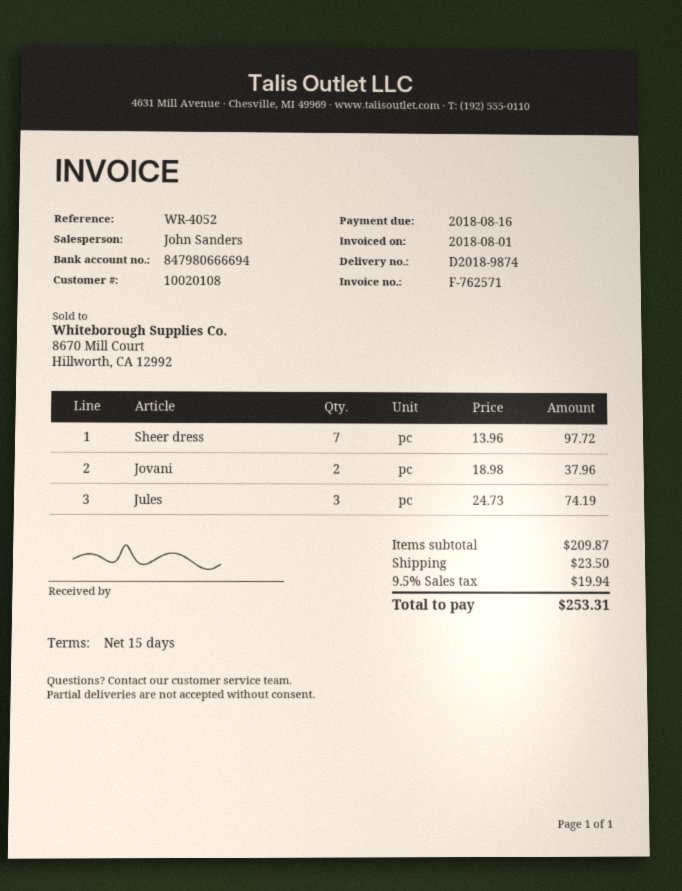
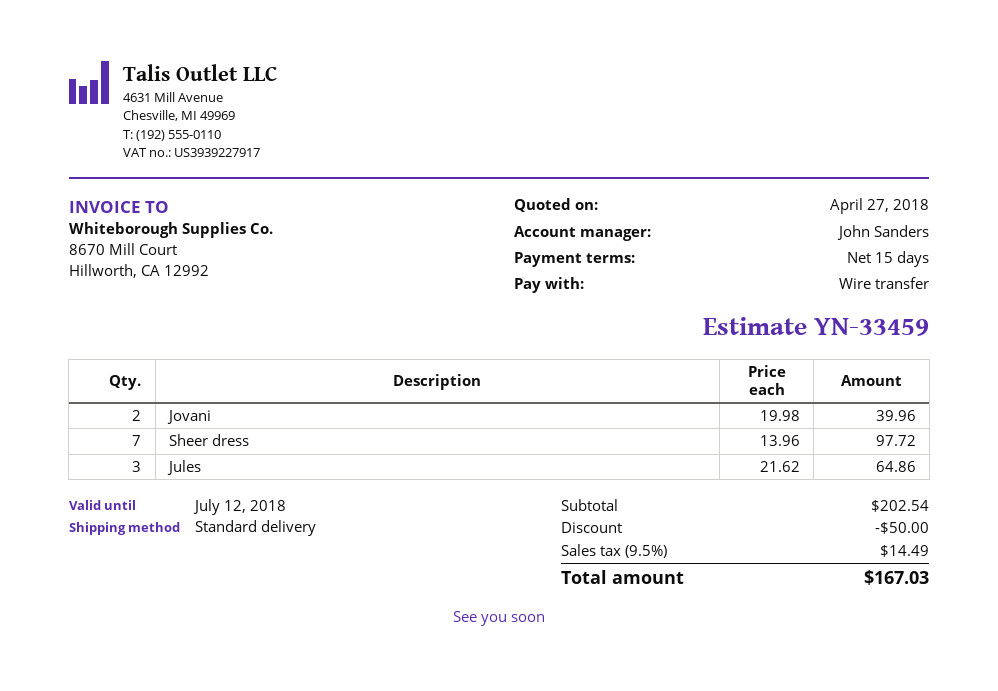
Jovani: 2 x 18.98 = 37.96 -> 2 x 19.98 = 39.96
Jules: 3 x 24.73 = 74.19 -> 3 x 21.62 = 64.86
subtotal: 209.87 -> 202.54
discount: none -> 50.00
shipping: 23.50 -> none
tax: 9.5% = 19.94 -> 9.5% = 14.49
total: 253.31 -> 167.03

